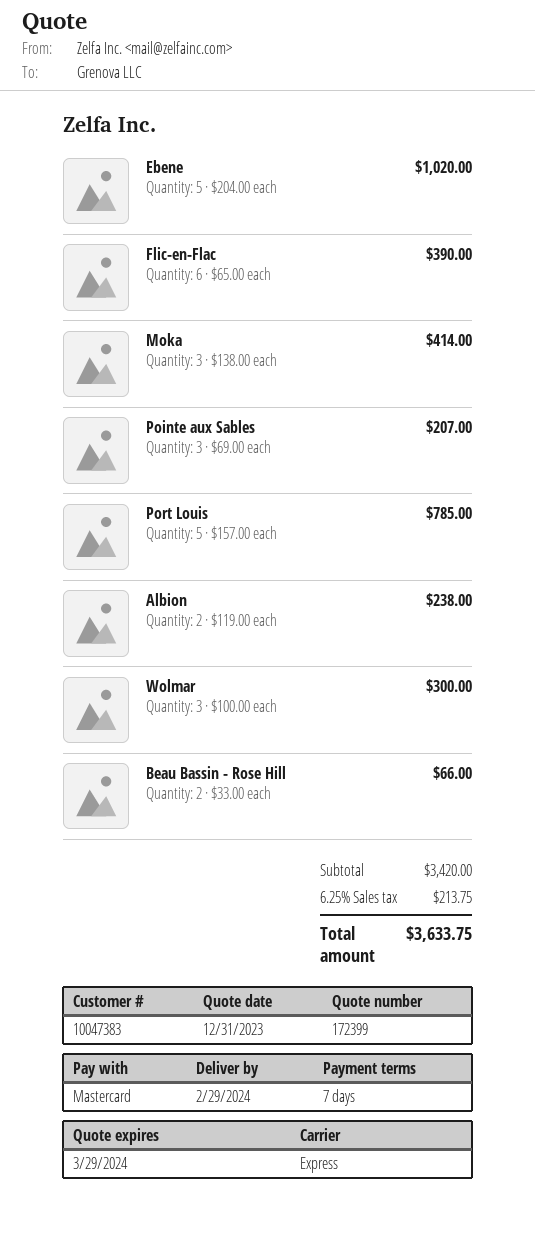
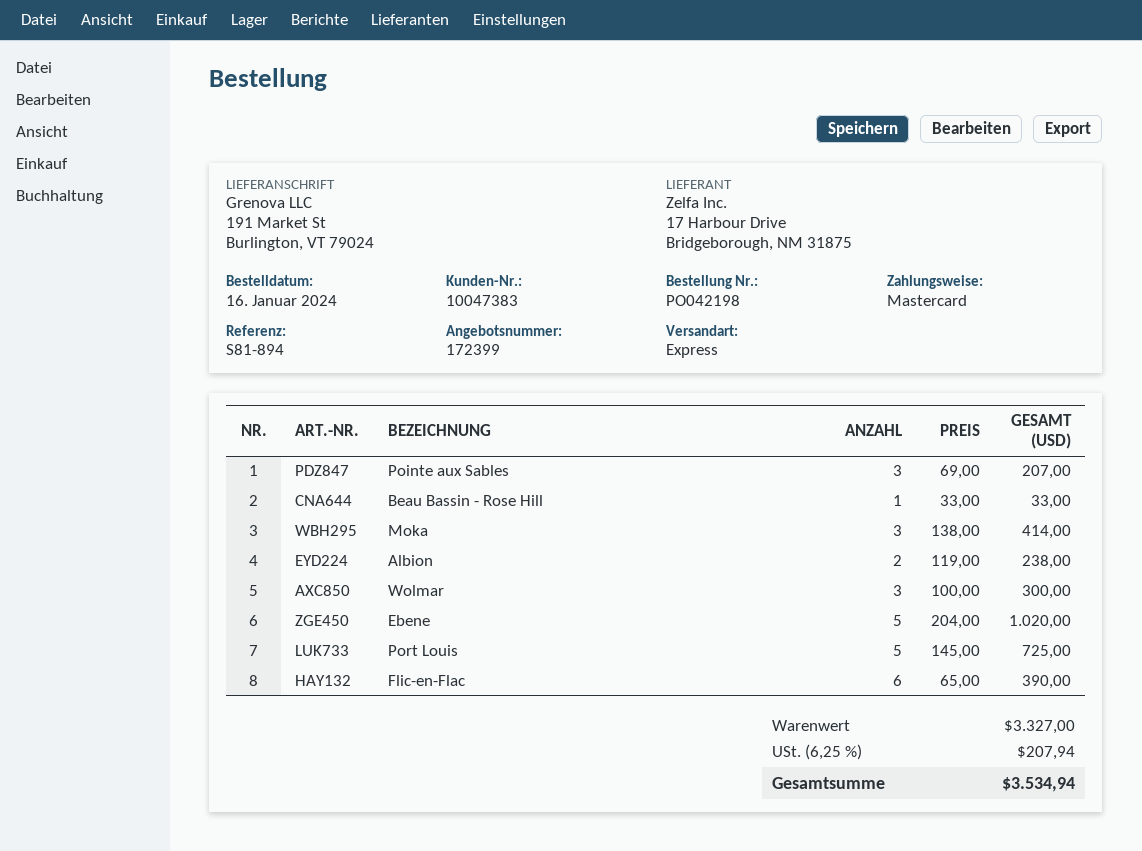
Port Louis: 5 x 157.00 = 785.00 -> 5 x 145.00 = 725.00
Beau Bassin - Rose Hill: 2 x 33.00 = 66.00 -> 1 x 33.00 = 33.00
subtotal: 3420.00 -> 3327.00
tax: 6.25% = 213.75 -> 6.25% = 207.94
total: 3633.75 -> 3534.94

